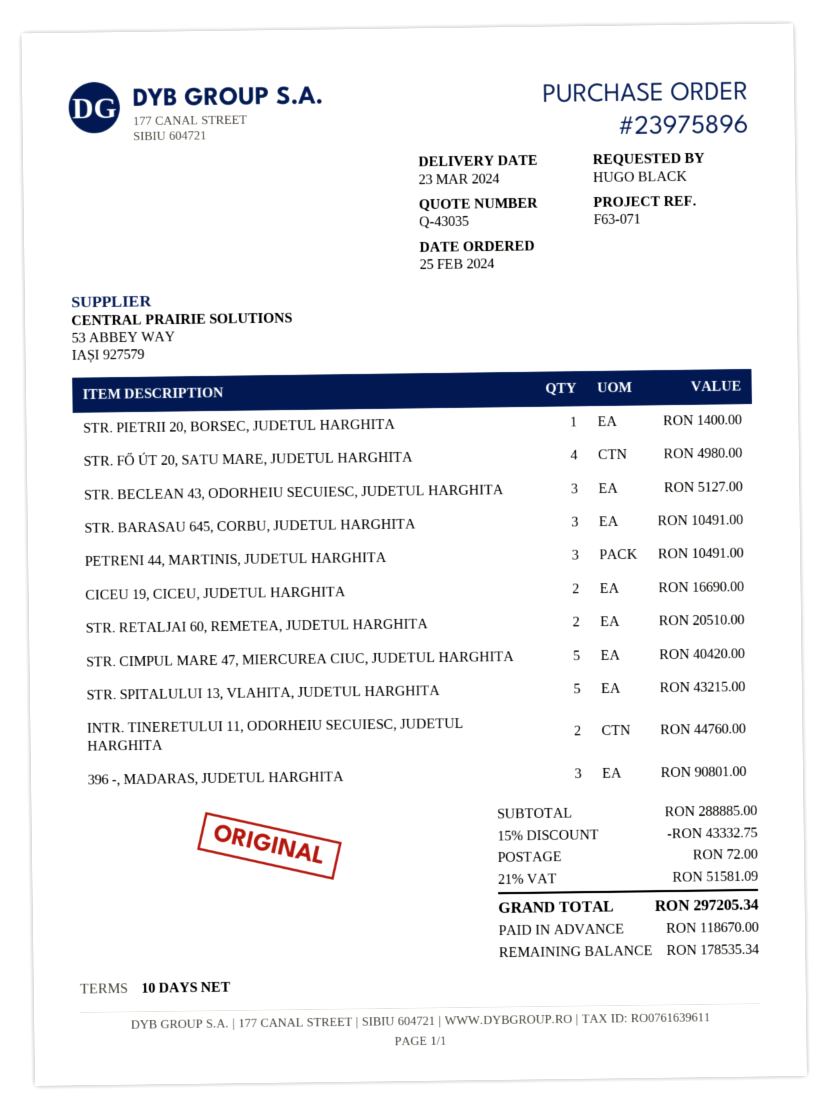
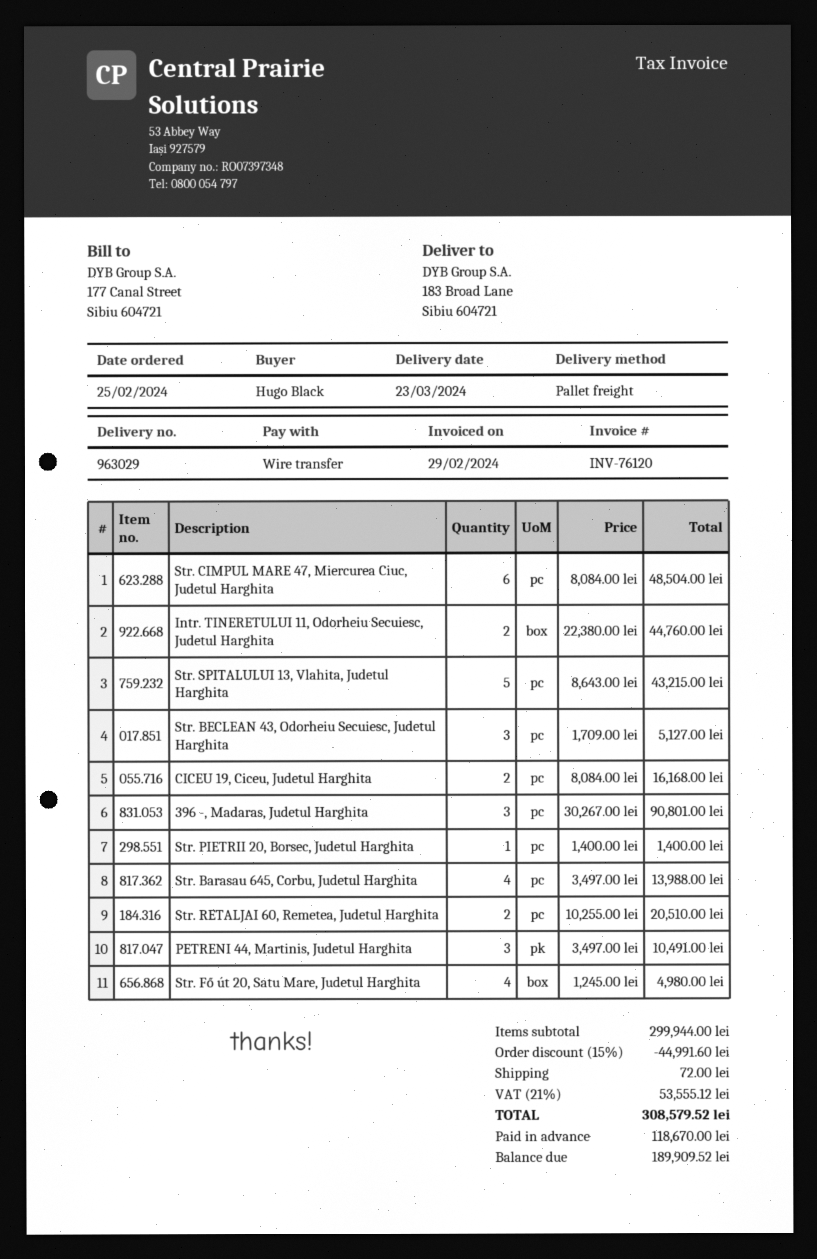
STR. BARASAU 645, CORBU, JUDETUL HARGHITA: 3 for 10491.00 -> 4 for 13988.00
CICEU 19, CICEU, JUDETUL HARGHITA: 2 for 16690.00 -> 2 for 16168.00
STR. CIMPUL MARE 47, MIERCUREA CIUC, JUDETUL HARGHITA: 5 for 40420.00 -> 6 for 48504.00
subtotal: 288885.00 -> 299944.00
discount: 15% = 43332.75 -> 15% = 44991.60
tax: 21% = 51581.09 -> 21% = 53555.12
total: 297205.34 -> 308579.52
balance: 178535.34 -> 189909.52

